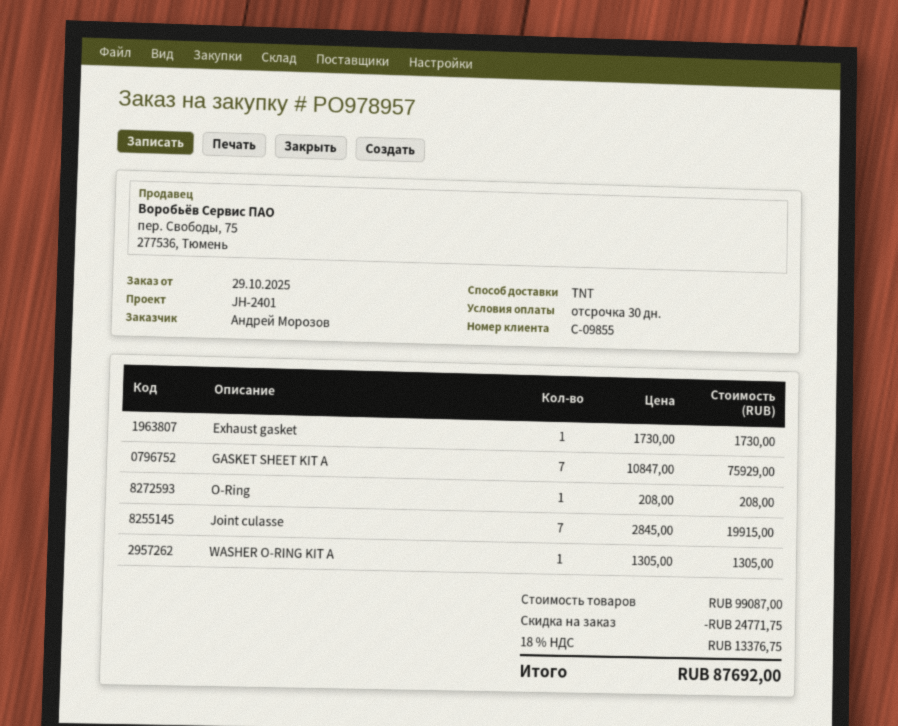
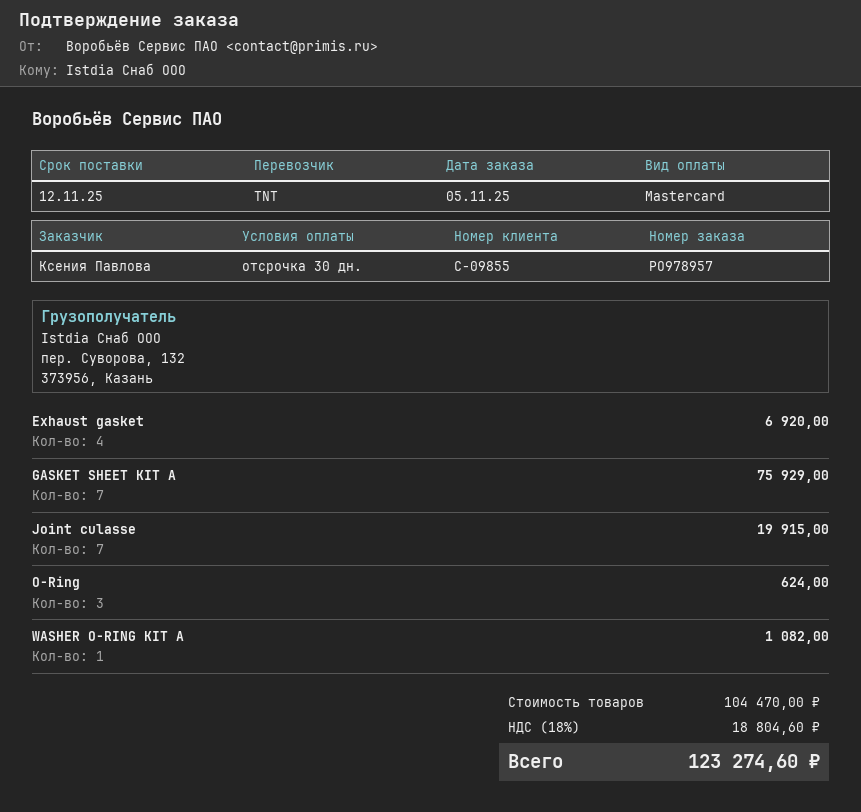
order date: 2025-10-29 -> 2025-11-05
ordered by: Андрей Морозов -> Ксения Павлова
Exhaust gasket: 1 for 1730.00 -> 4 for 6920.00
O-Ring: 1 for 208.00 -> 3 for 624.00
WASHER O-RING KIT A: 1 for 1305.00 -> 1 for 1082.00
subtotal: 99087.00 -> 104470.00
discount: 24771.75 -> none
tax: 18% = 13376.75 -> 18% = 18804.60
total: 87692.00 -> 123274.60

